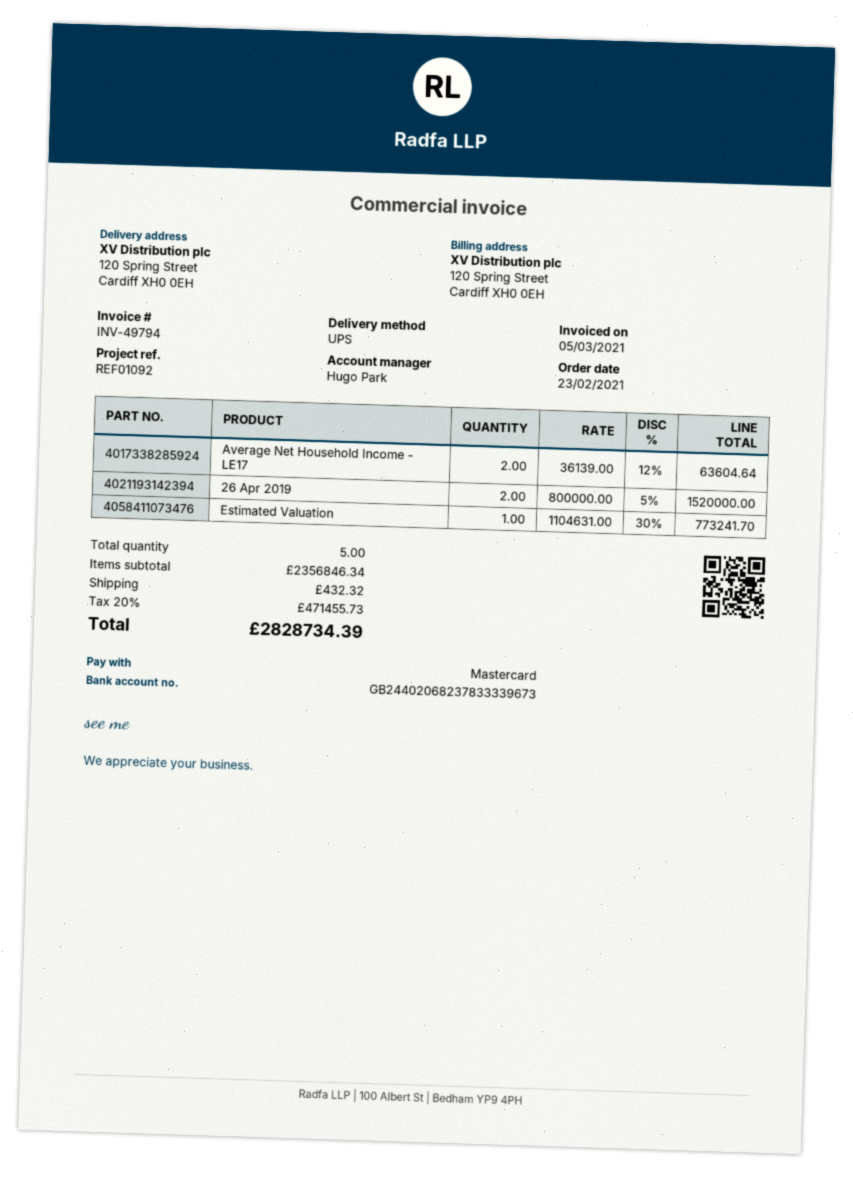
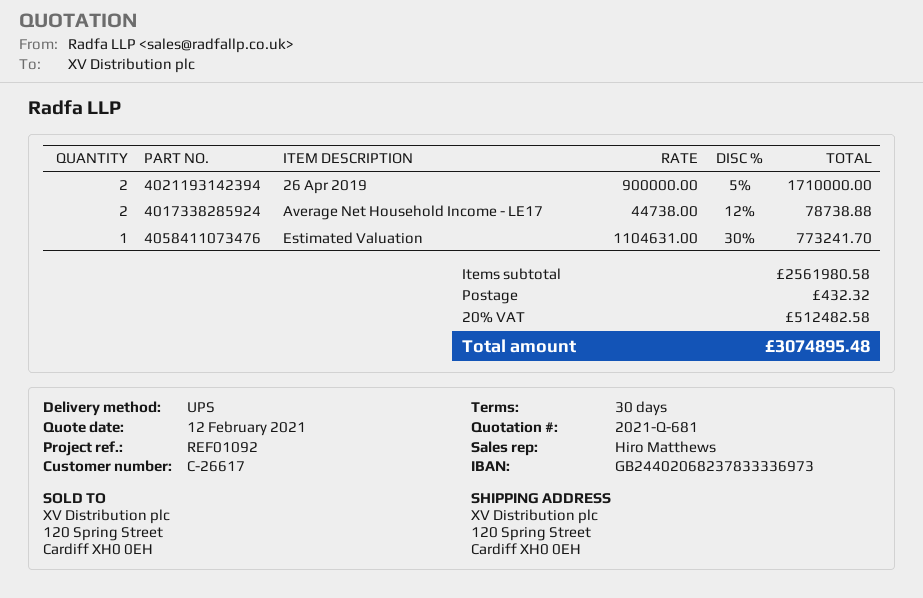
sales rep: Hugo Park -> Hiro Matthews
bank account: GB24402068237833339673 -> GB24402068237833336973
Average Net Household Income - LE17: 2 x 36139.00 - 12% = 63604.64 -> 2 x 44738.00 - 12% = 78738.88
26 Apr 2019: 2 x 800000.00 - 5% = 1520000.00 -> 2 x 900000.00 - 5% = 1710000.00
subtotal: 2356846.34 -> 2561980.58
tax: 20% = 471455.73 -> 20% = 512482.58
total: 2828734.39 -> 3074895.48

